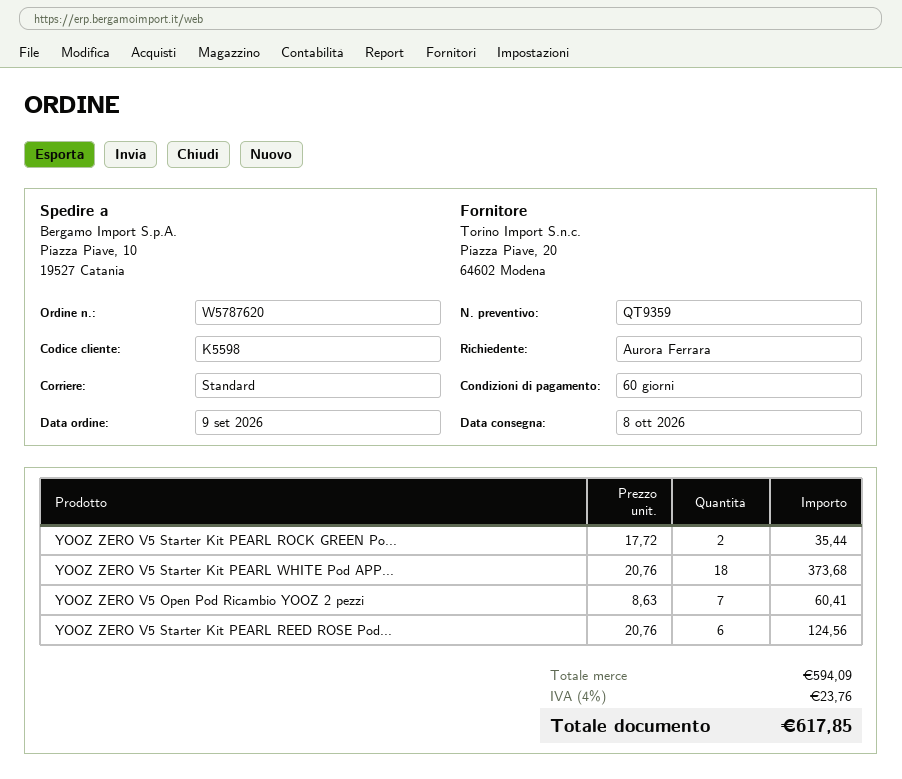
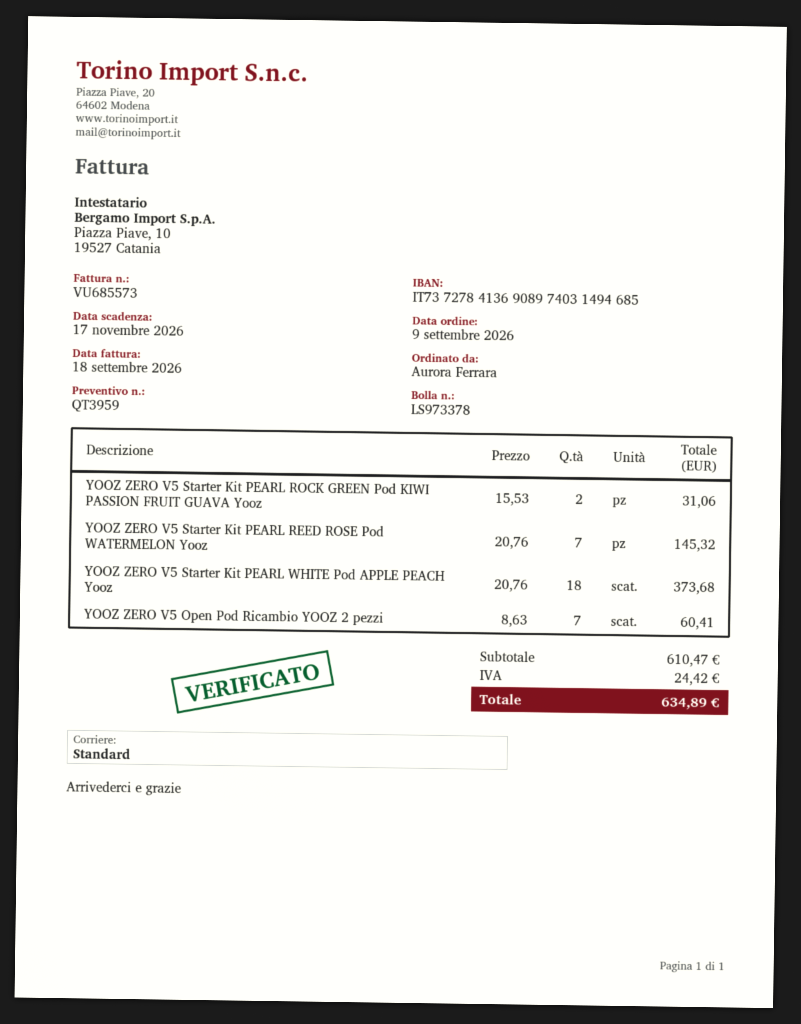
quote number: QT9359 -> QT3959
YOOZ ZERO V5 Starter Kit PEARL ROCK GREEN Po...: 2 x 17.72 = 35.44 -> 2 x 15.53 = 31.06
YOOZ ZERO V5 Starter Kit PEARL REED ROSE Pod...: 6 x 20.76 = 124.56 -> 7 x 20.76 = 145.32
subtotal: 594.09 -> 610.47
tax: 23.76 -> 24.42
total: 617.85 -> 634.89

